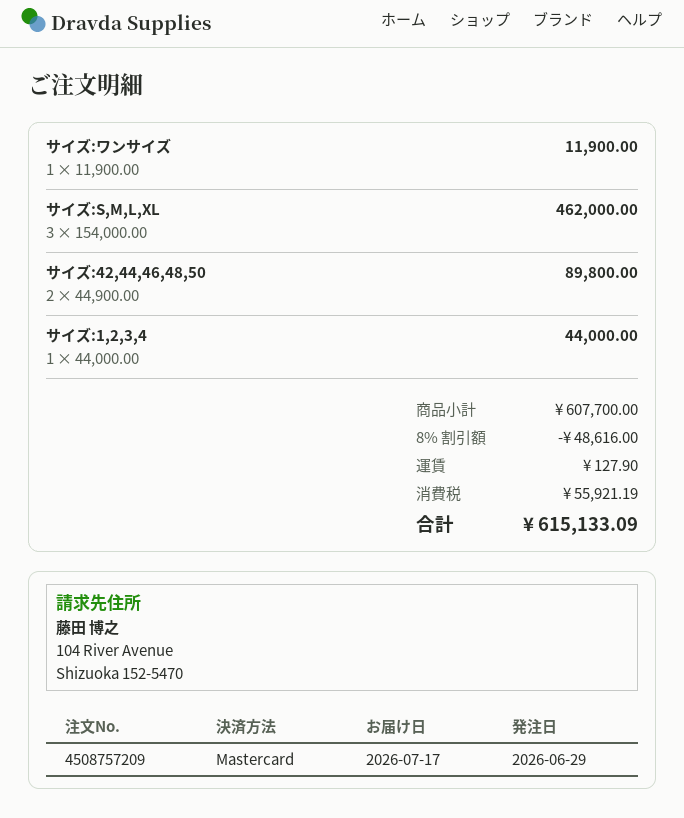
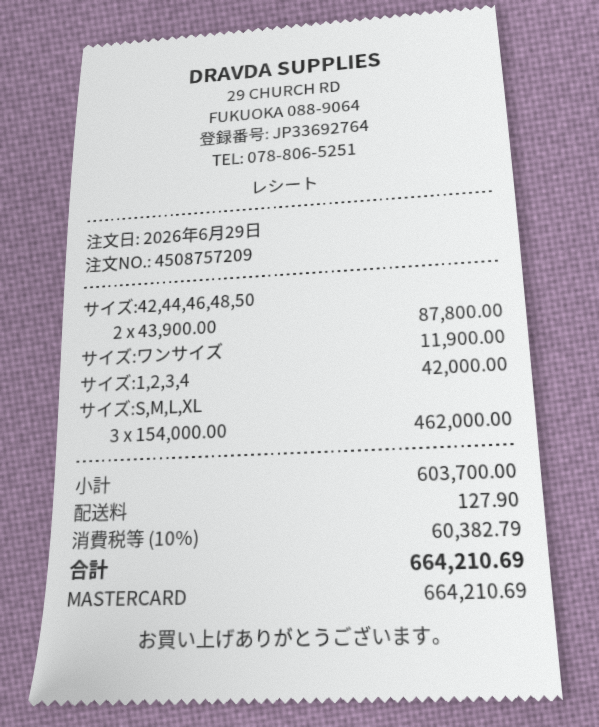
サイズ:42,44,46,48,50: 2 x 44900.00 = 89800.00 -> 2 x 43900.00 = 87800.00
サイズ:1,2,3,4: 1 x 44000.00 = 44000.00 -> 1 x 42000.00 = 42000.00
subtotal: 607700.00 -> 603700.00
discount: 8% = 48616.00 -> none
tax: 55921.19 -> 60382.79
total: 615133.09 -> 664210.69

